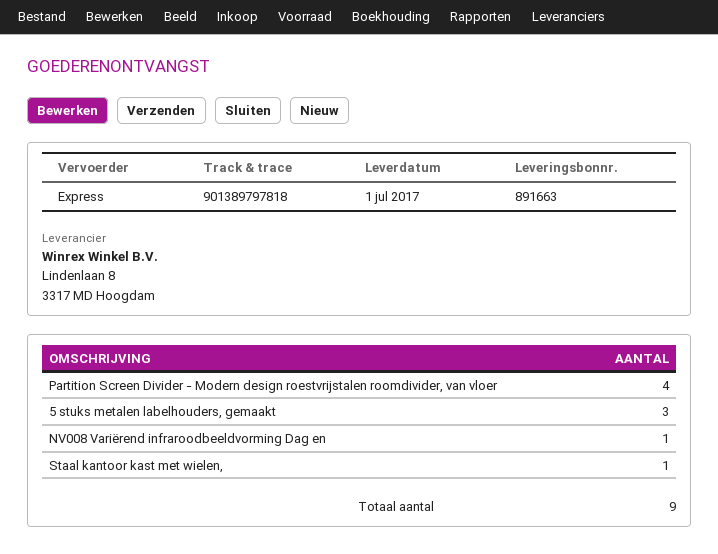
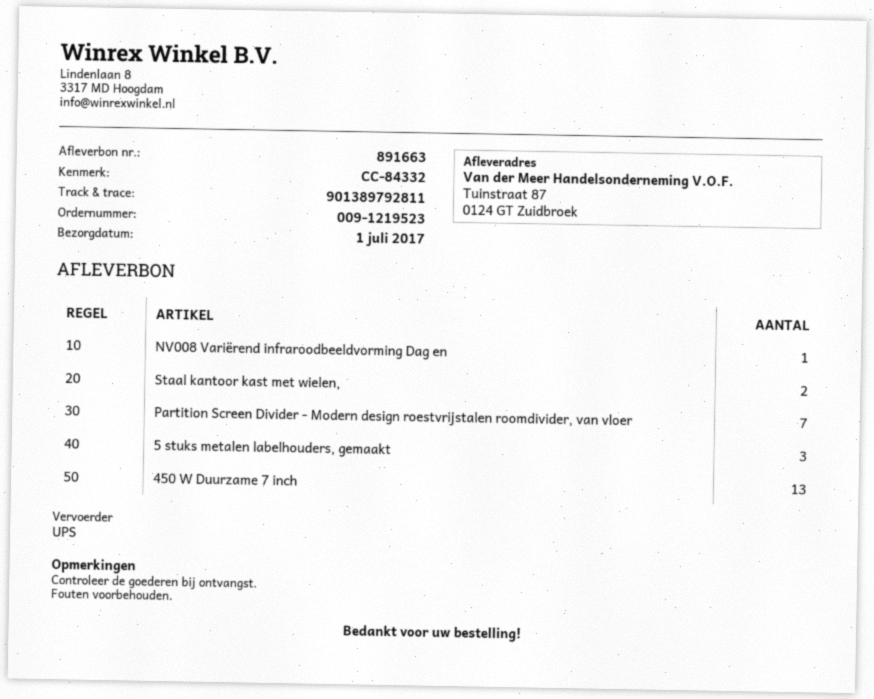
shipping method: express -> UPS
tracking number: 901389797818 -> 901389792811
Partition Screen Divider - Modern design roestvrijstalen roomdivider, van vloer: 4 -> 7
Staal kantoor kast met wielen,: 1 -> 2
450 W Duurzame 7 inch: none -> 13

